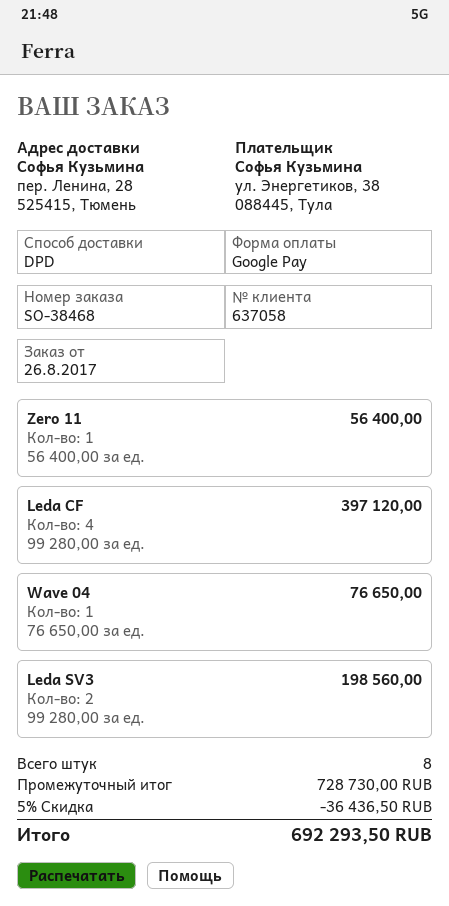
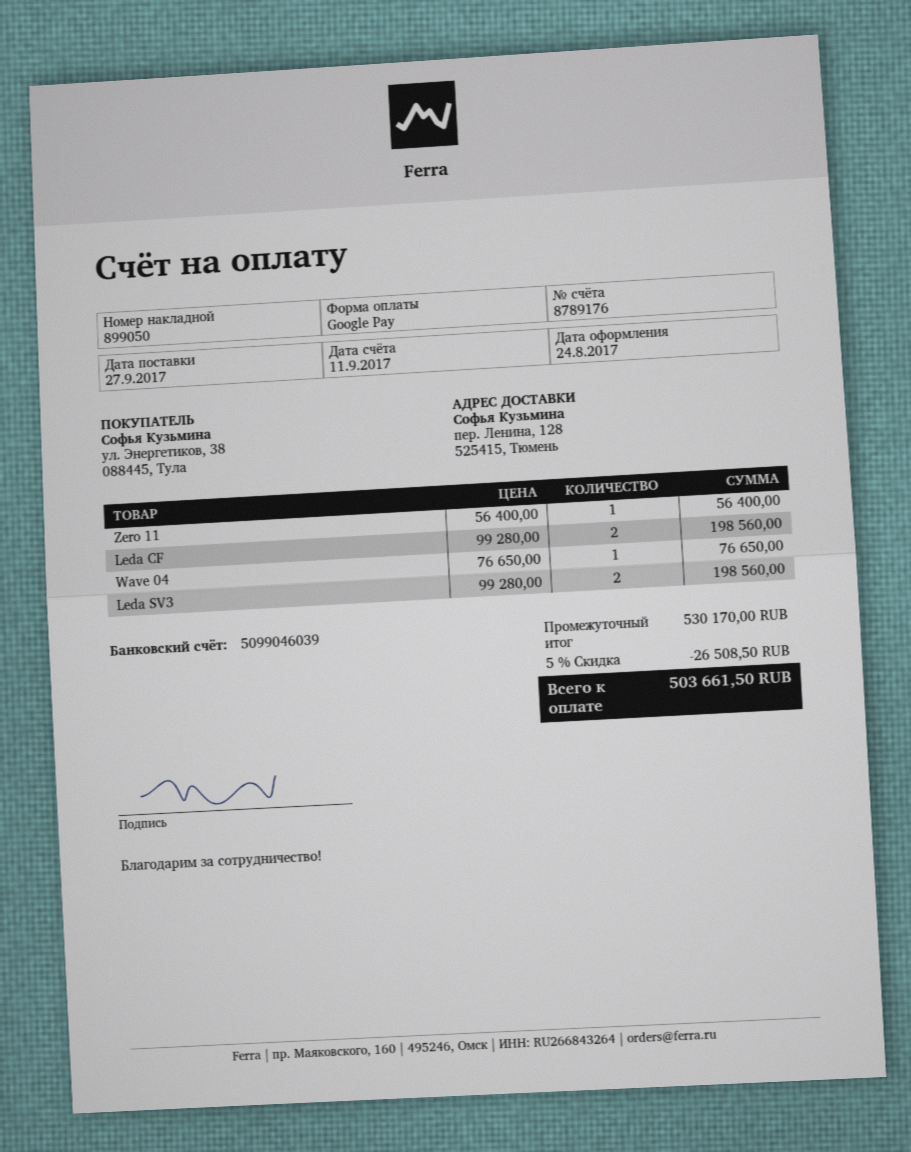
order date: 2017-08-26 -> 2017-08-24
ship to: пер. Ленина, 28, 525415, Тюмень -> пер. Ленина, 128, 525415, Тюмень
Leda CF: 4 x 99280.00 = 397120.00 -> 2 x 99280.00 = 198560.00
subtotal: 728730.00 -> 530170.00
discount: 5% = 36436.50 -> 5% = 26508.50
total: 692293.50 -> 503661.50

